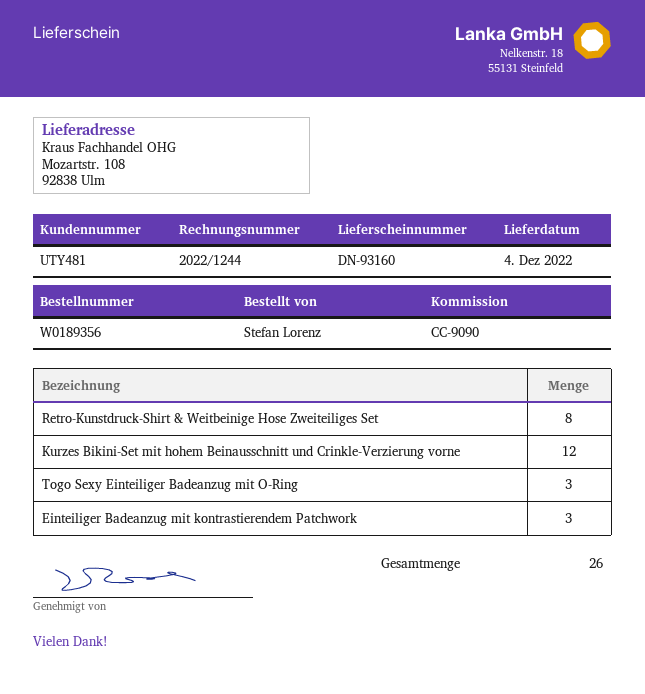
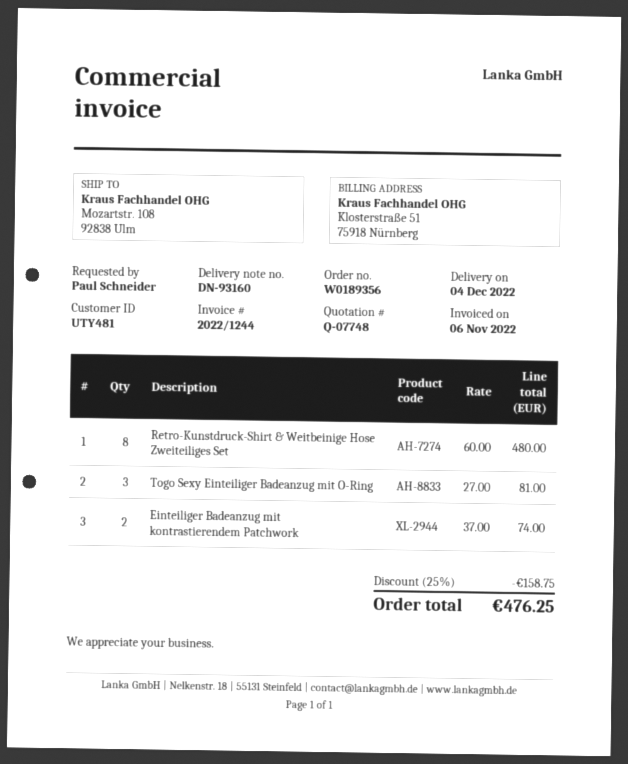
ordered by: Stefan Lorenz -> Paul Schneider
Kurzes Bikini-Set mit hohem Beinausschnitt und Crinkle-Verzierung vorne: 12 -> none
Einteiliger Badeanzug mit kontrastierendem Patchwork: 3 -> 2

